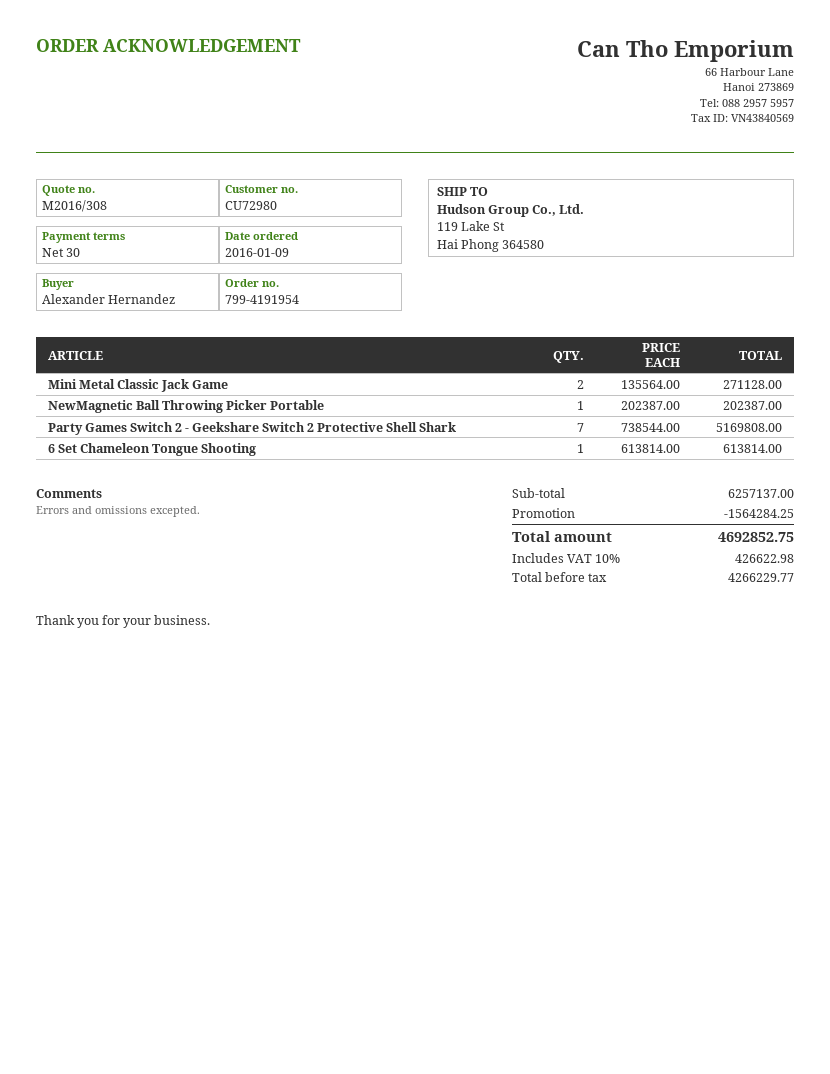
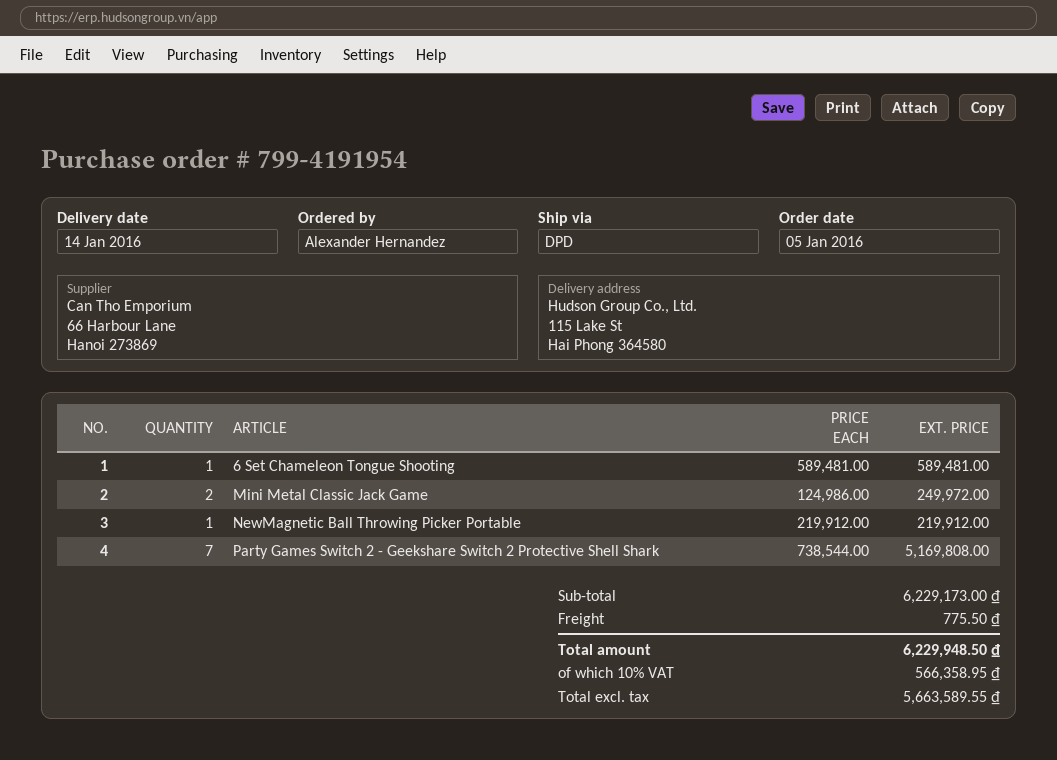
order date: 2016-01-09 -> 2016-01-05
ship to: 119 Lake St, Hai Phong 364580 -> 115 Lake St, Hai Phong 364580
Mini Metal Classic Jack Game: 2 x 135564.00 = 271128.00 -> 2 x 124986.00 = 249972.00
NewMagnetic Ball Throwing Picker Portable: 1 x 202387.00 = 202387.00 -> 1 x 219912.00 = 219912.00
6 Set Chameleon Tongue Shooting: 1 x 613814.00 = 613814.00 -> 1 x 589481.00 = 589481.00
subtotal: 6257137.00 -> 6229173.00
discount: 1564284.25 -> none
shipping: none -> 775.50
net: 4266229.77 -> 5663589.55
tax: 10% = 426622.98 -> 10% = 566358.95
total: 4692852.75 -> 6229948.50

